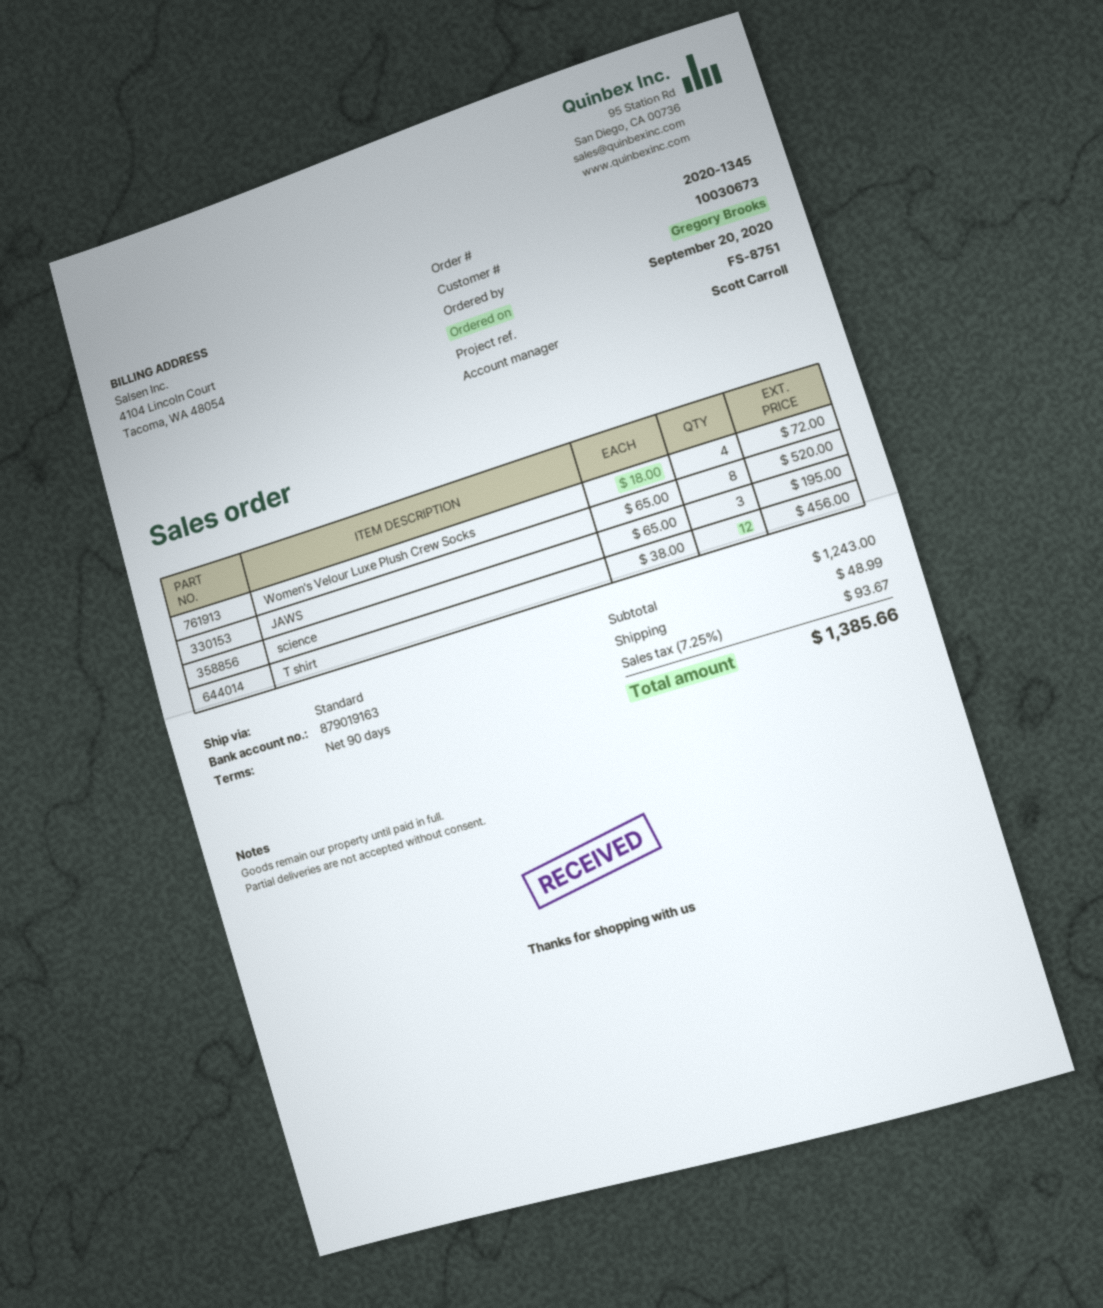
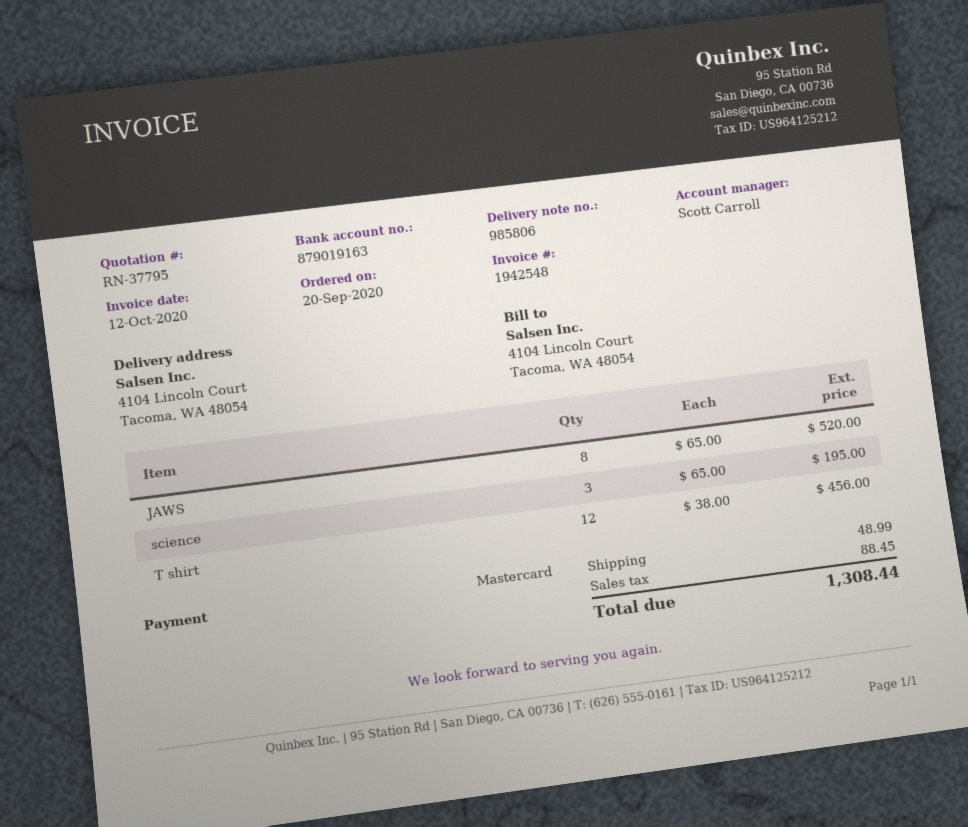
Women's Velour Luxe Plush Crew Socks: 4 x 18.00 = 72.00 -> none
tax: 93.67 -> 88.45
total: 1385.66 -> 1308.44

